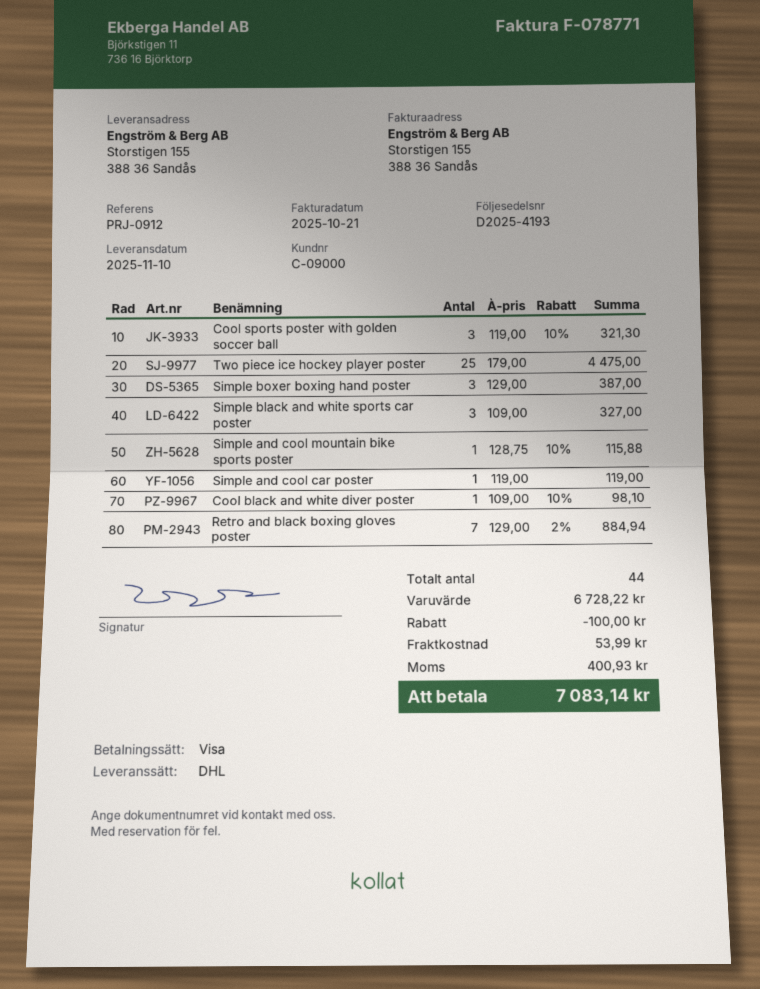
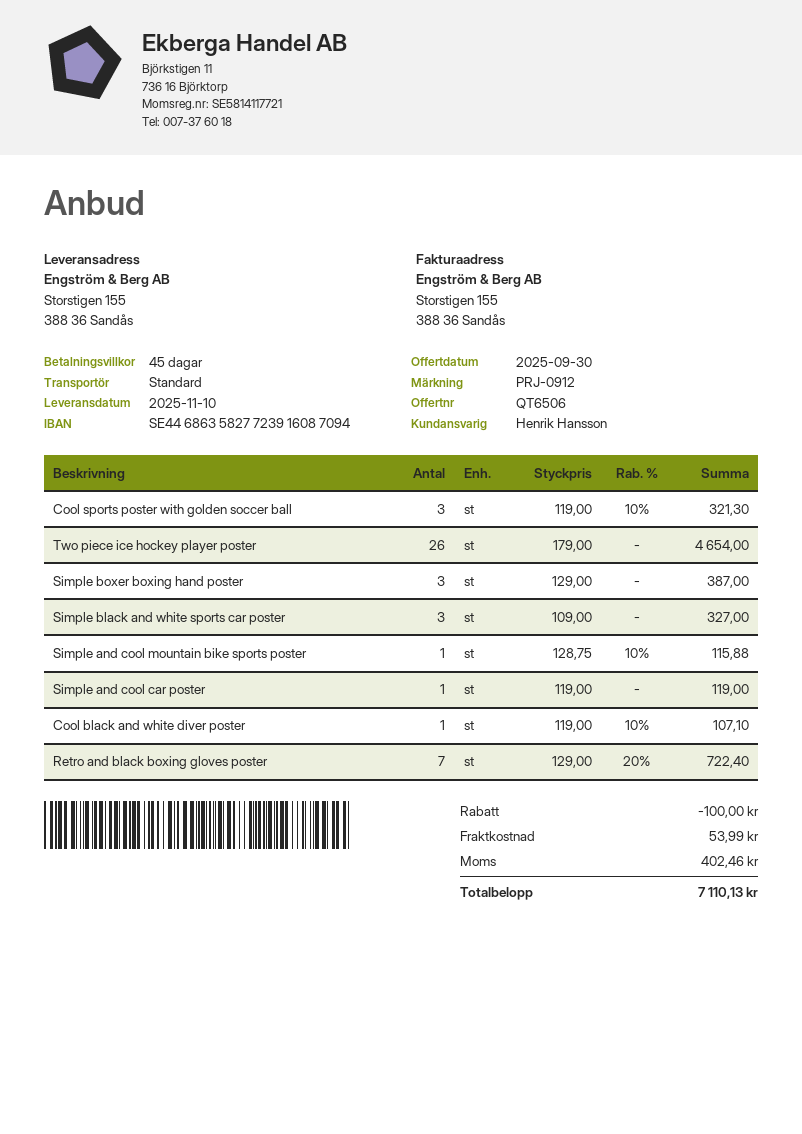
shipping method: DHL -> standard
Two piece ice hockey player poster: 25 x 179.00 = 4475.00 -> 26 x 179.00 = 4654.00
Cool black and white diver poster: 1 x 109.00 - 10% = 98.10 -> 1 x 119.00 - 10% = 107.10
Retro and black boxing gloves poster: 7 x 129.00 - 2% = 884.94 -> 7 x 129.00 - 20% = 722.40
tax: 400.93 -> 402.46
total: 7083.14 -> 7110.13

